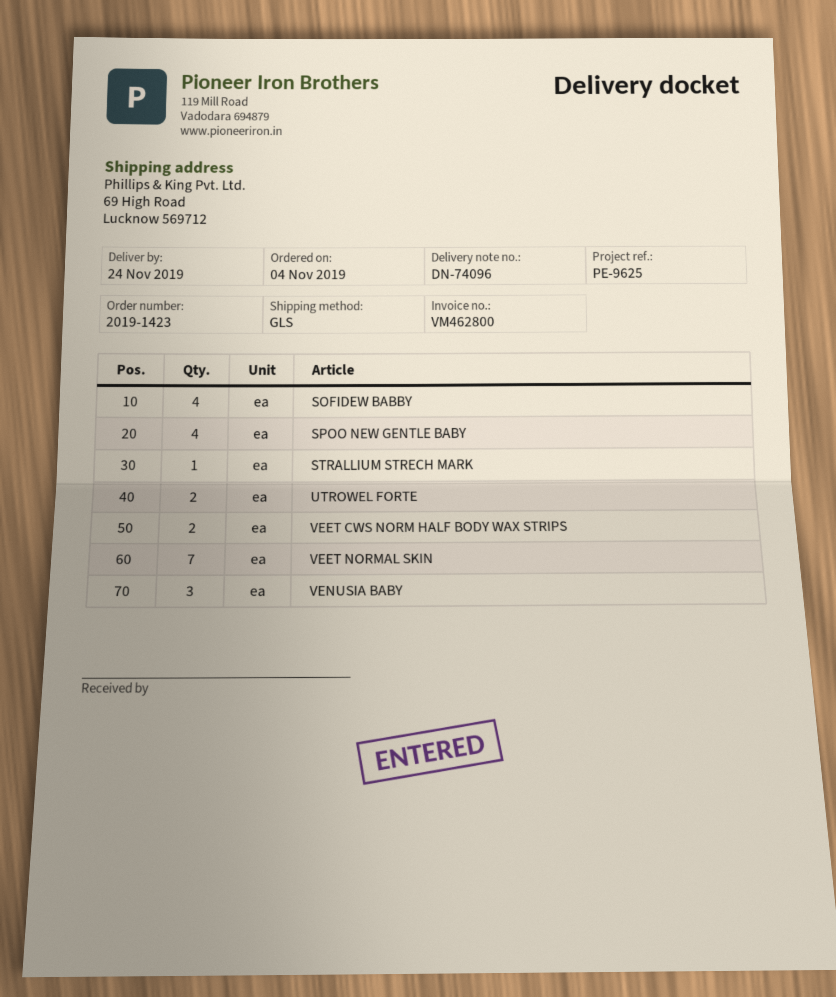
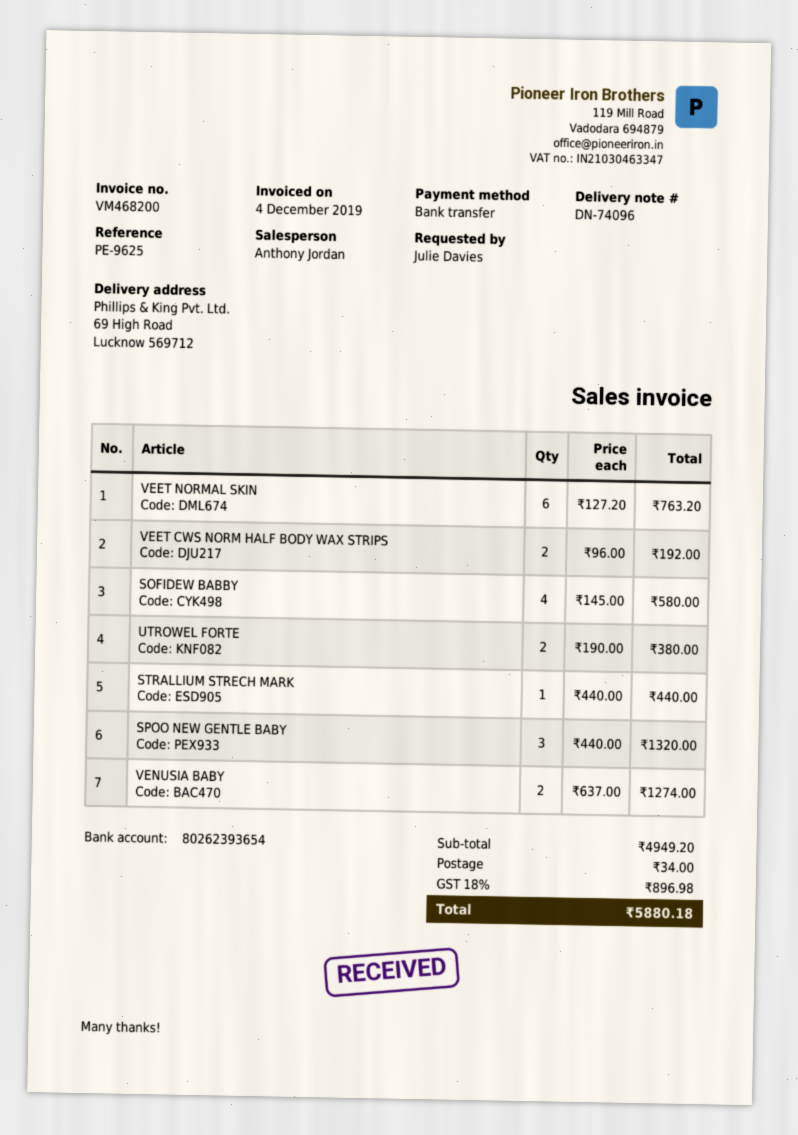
invoice number: VM462800 -> VM468200
SPOO NEW GENTLE BABY: 4 -> 3
VEET NORMAL SKIN: 7 -> 6
VENUSIA BABY: 3 -> 2

